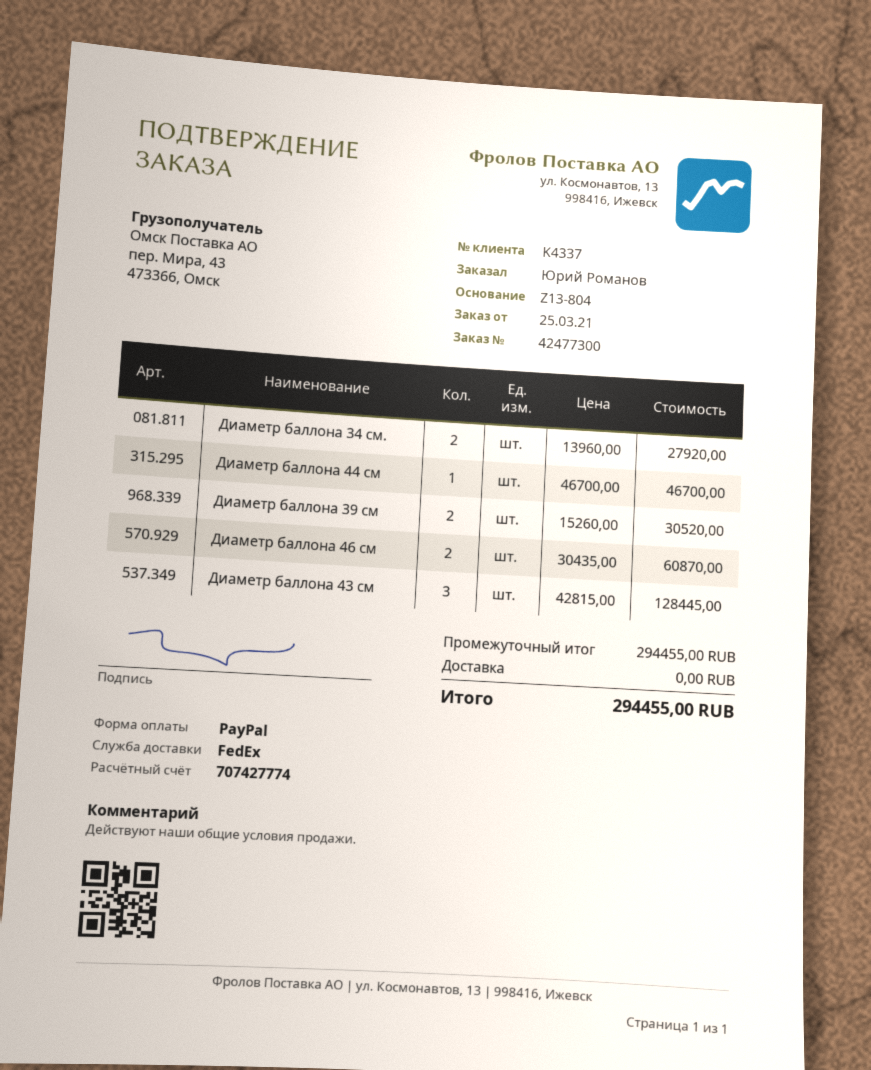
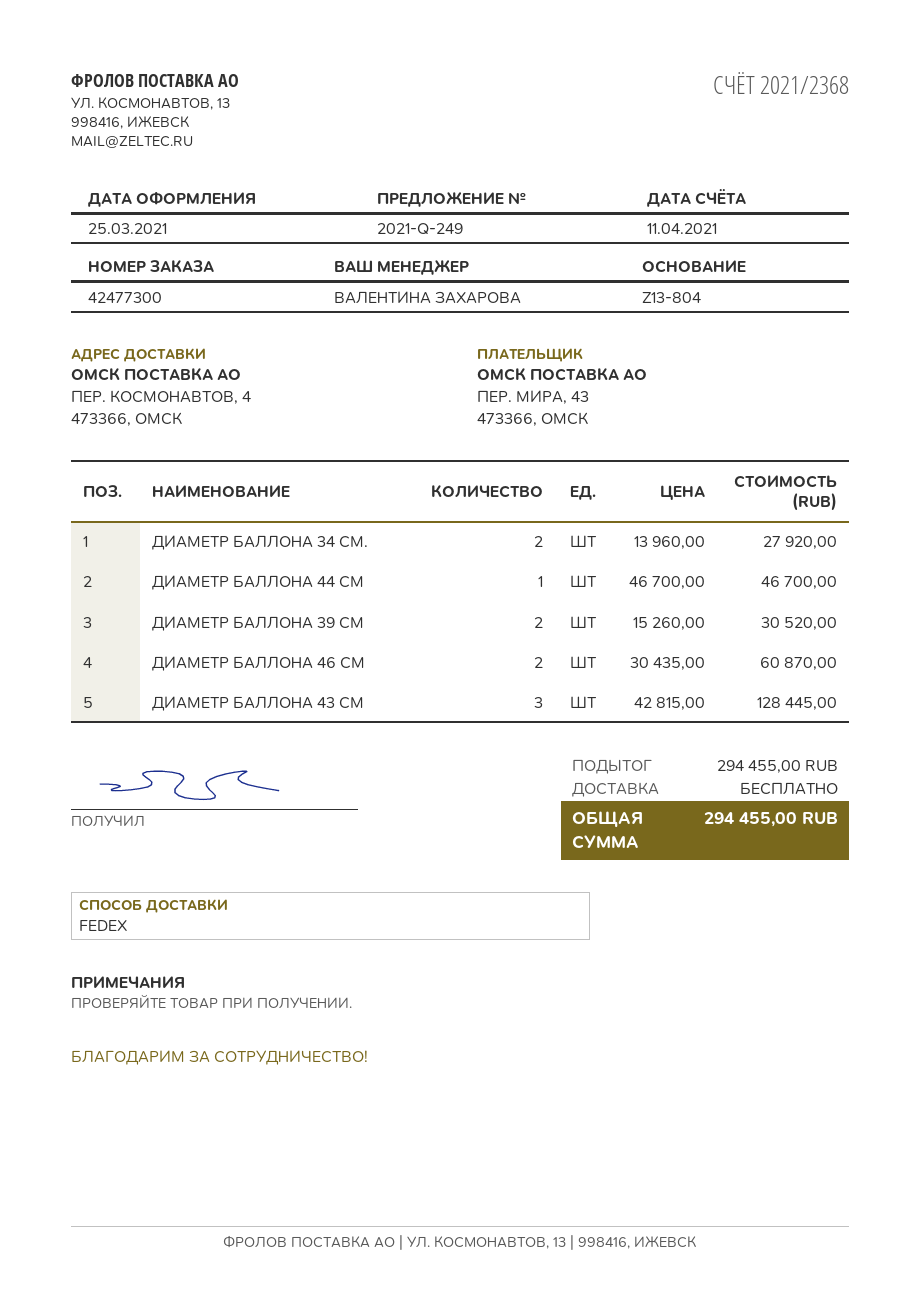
ship to: пер. Мира, 43, 473366, Омск -> ПЕР. КОСМОНАВТОВ, 4, 473366, ОМСК

